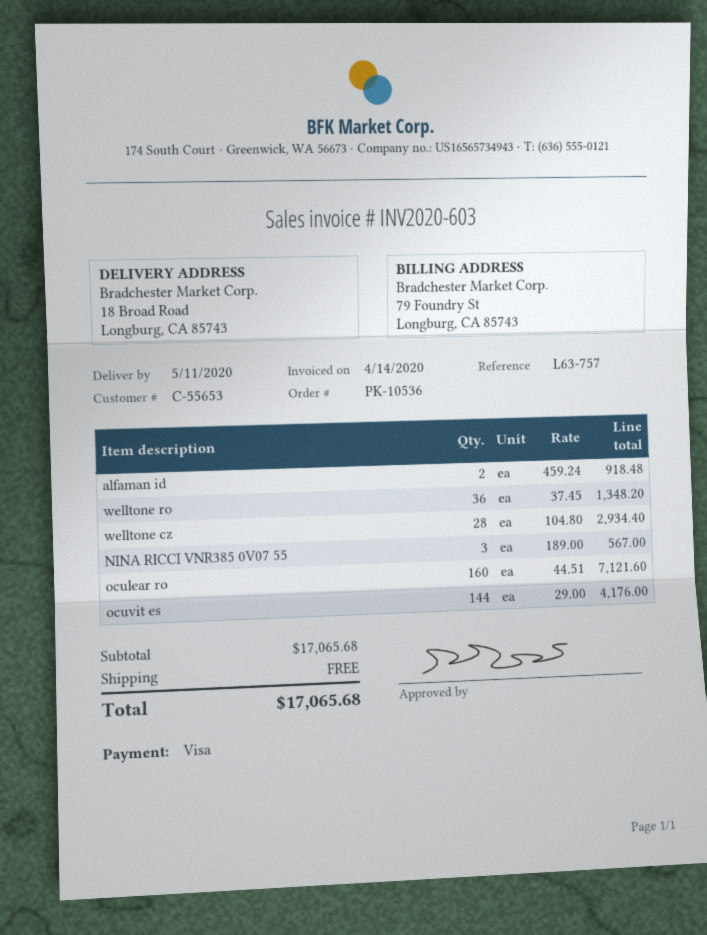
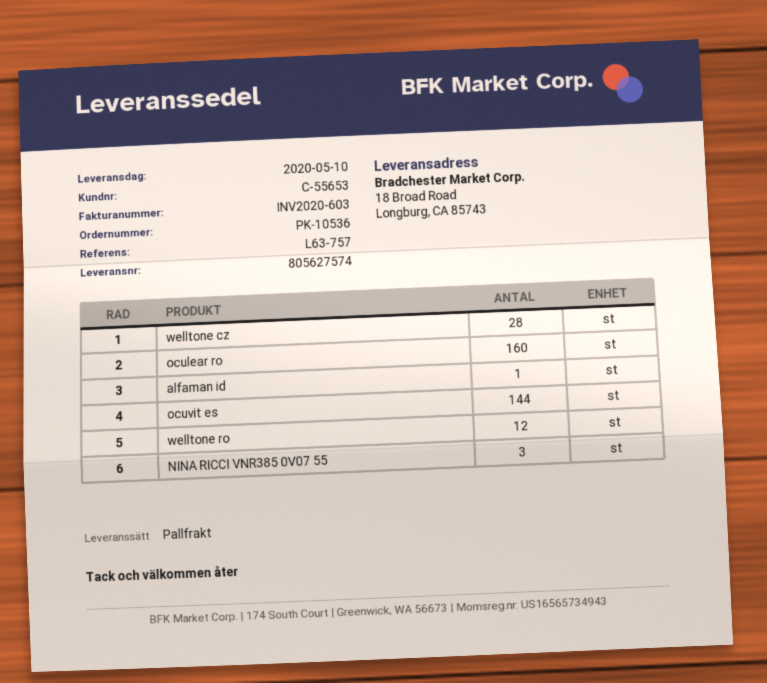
delivery date: 2020-05-11 -> 2020-05-10
alfaman id: 2 -> 1
welltone ro: 36 -> 12

